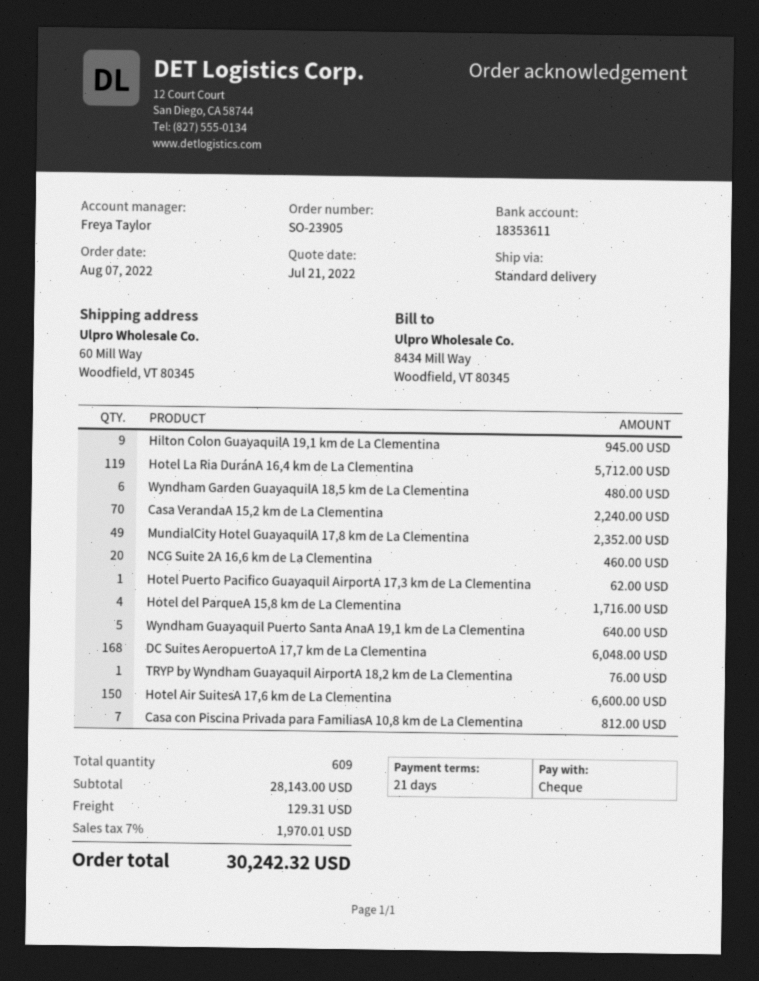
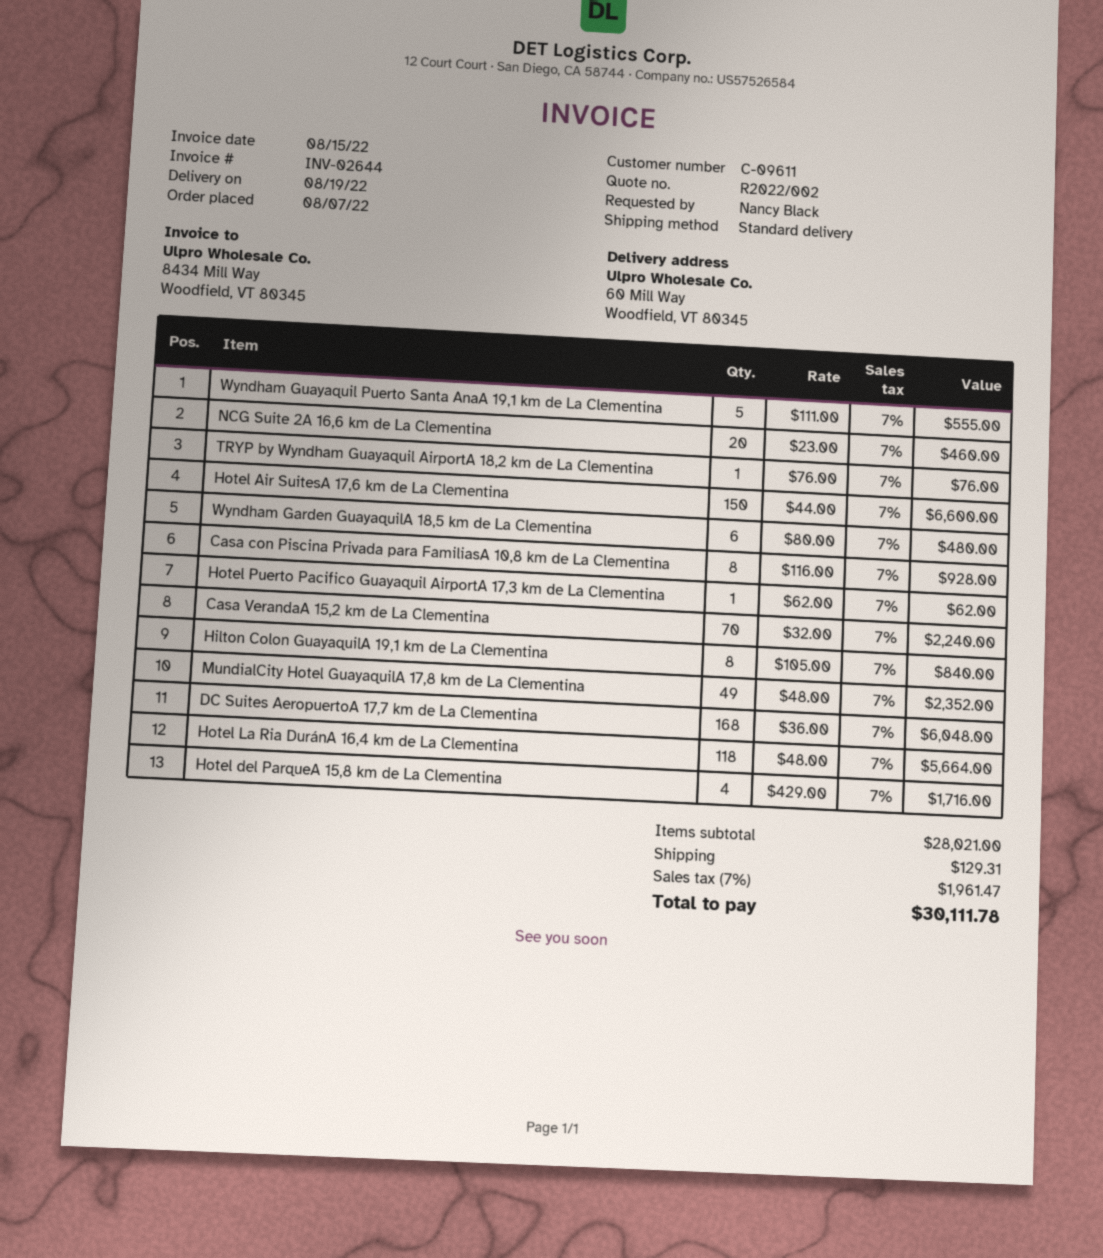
Hilton Colon GuayaquilA 19,1 km de La Clementina: 9 for 945.00 -> 8 for 840.00
Hotel La Ria DuránA 16,4 km de La Clementina: 119 for 5712.00 -> 118 for 5664.00
Wyndham Guayaquil Puerto Santa AnaA 19,1 km de La Clementina: 5 for 640.00 -> 5 for 555.00
Casa con Piscina Privada para FamiliasA 10,8 km de La Clementina: 7 for 812.00 -> 8 for 928.00
subtotal: 28143.00 -> 28021.00
tax: 7% = 1970.01 -> 7% = 1961.47
total: 30242.32 -> 30111.78

